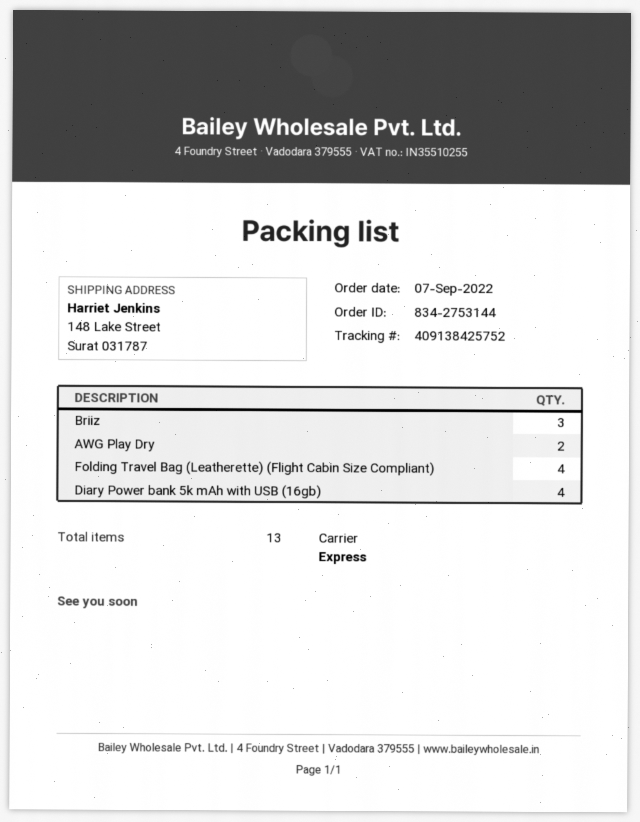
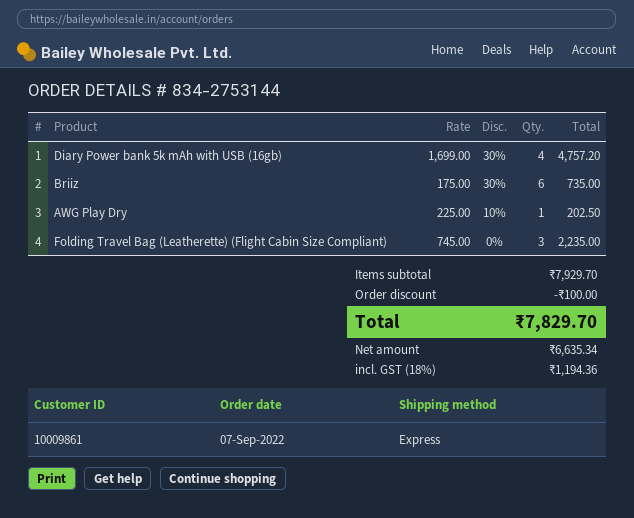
Briiz: 3 -> 6
AWG Play Dry: 2 -> 1
Folding Travel Bag (Leatherette) (Flight Cabin Size Compliant): 4 -> 3

